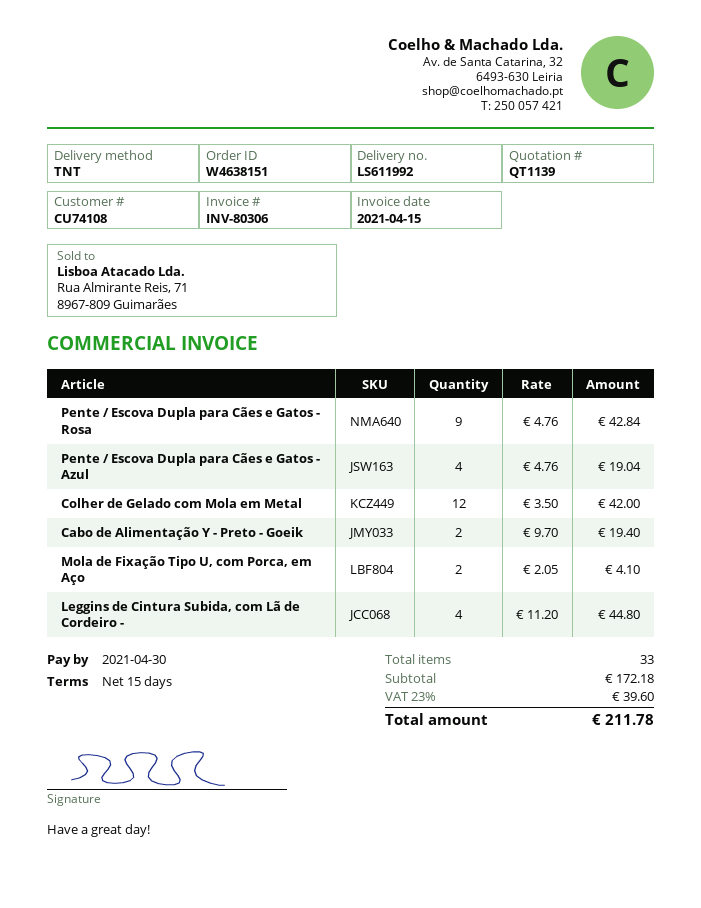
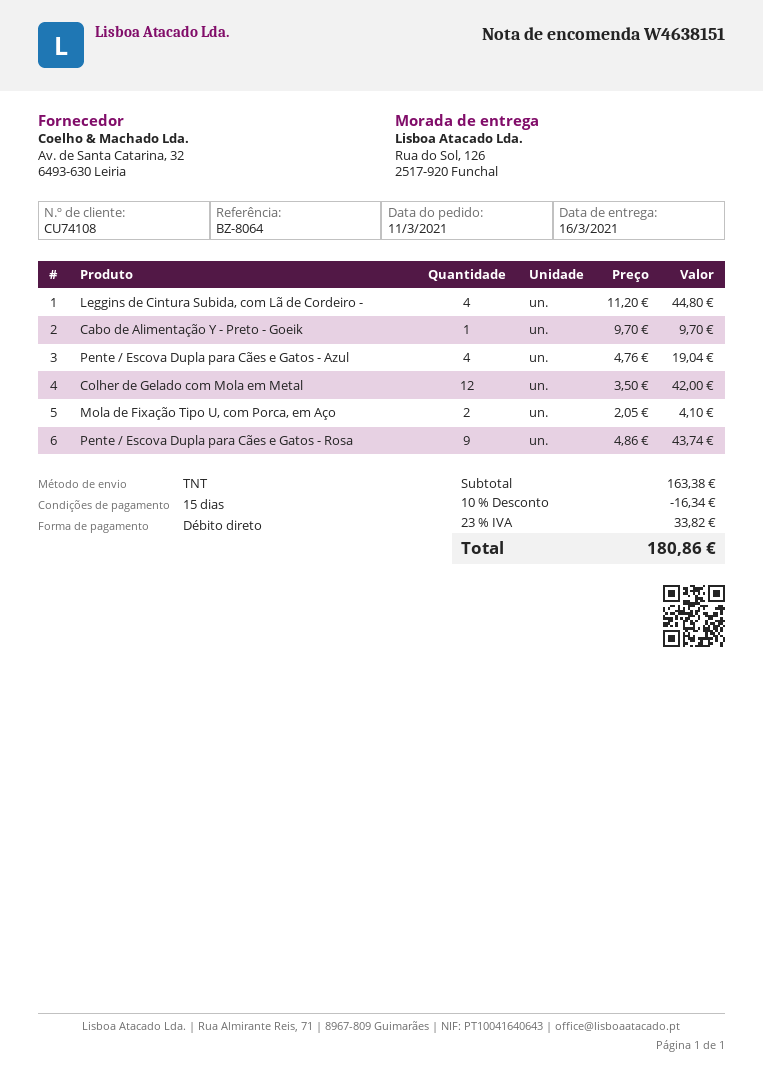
Pente / Escova Dupla para Cães e Gatos - Rosa: 9 x 4.76 = 42.84 -> 9 x 4.86 = 43.74
Cabo de Alimentação Y - Preto - Goeik: 2 x 9.70 = 19.40 -> 1 x 9.70 = 9.70
subtotal: 172.18 -> 163.38
discount: none -> 10% = 16.34
tax: 23% = 39.60 -> 23% = 33.82
total: 211.78 -> 180.86

